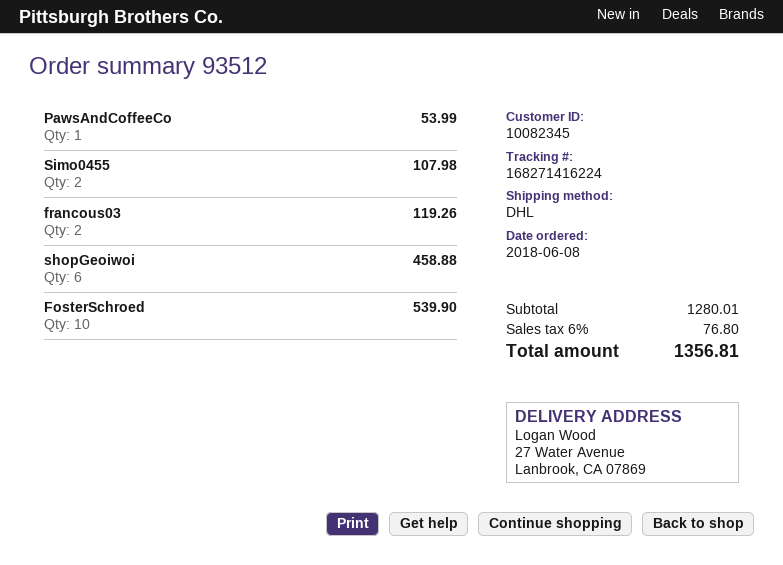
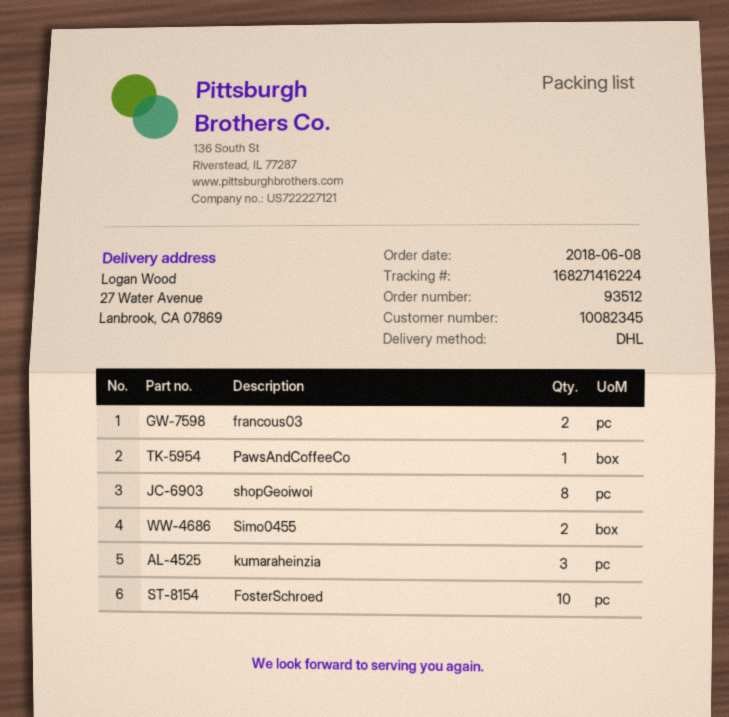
shopGeoiwoi: 6 -> 8
kumaraheinzia: none -> 3

